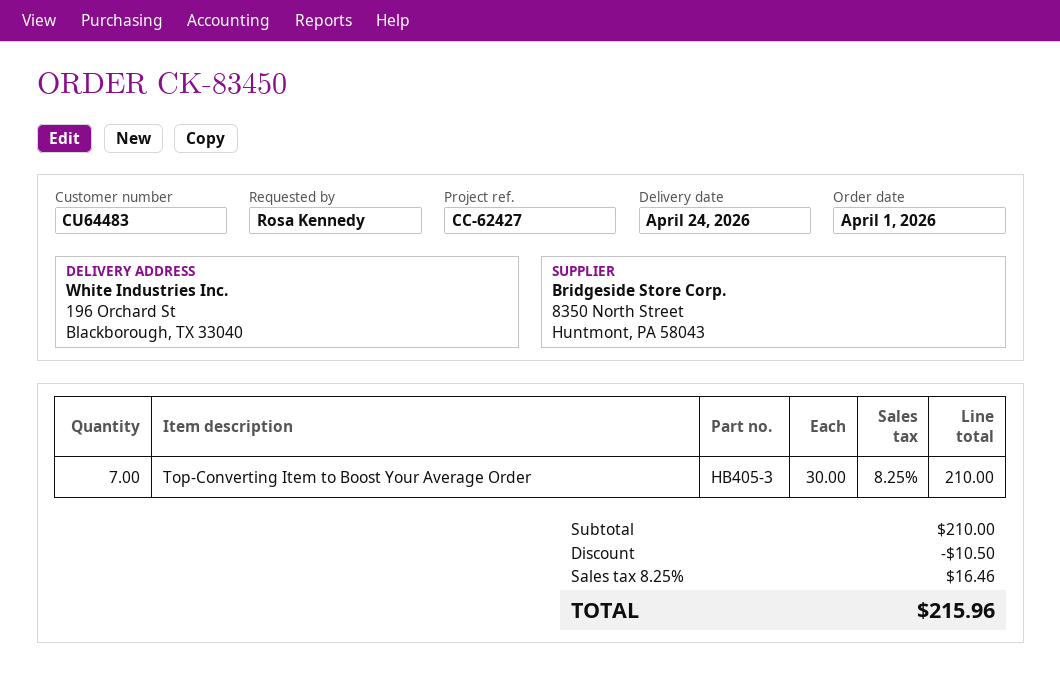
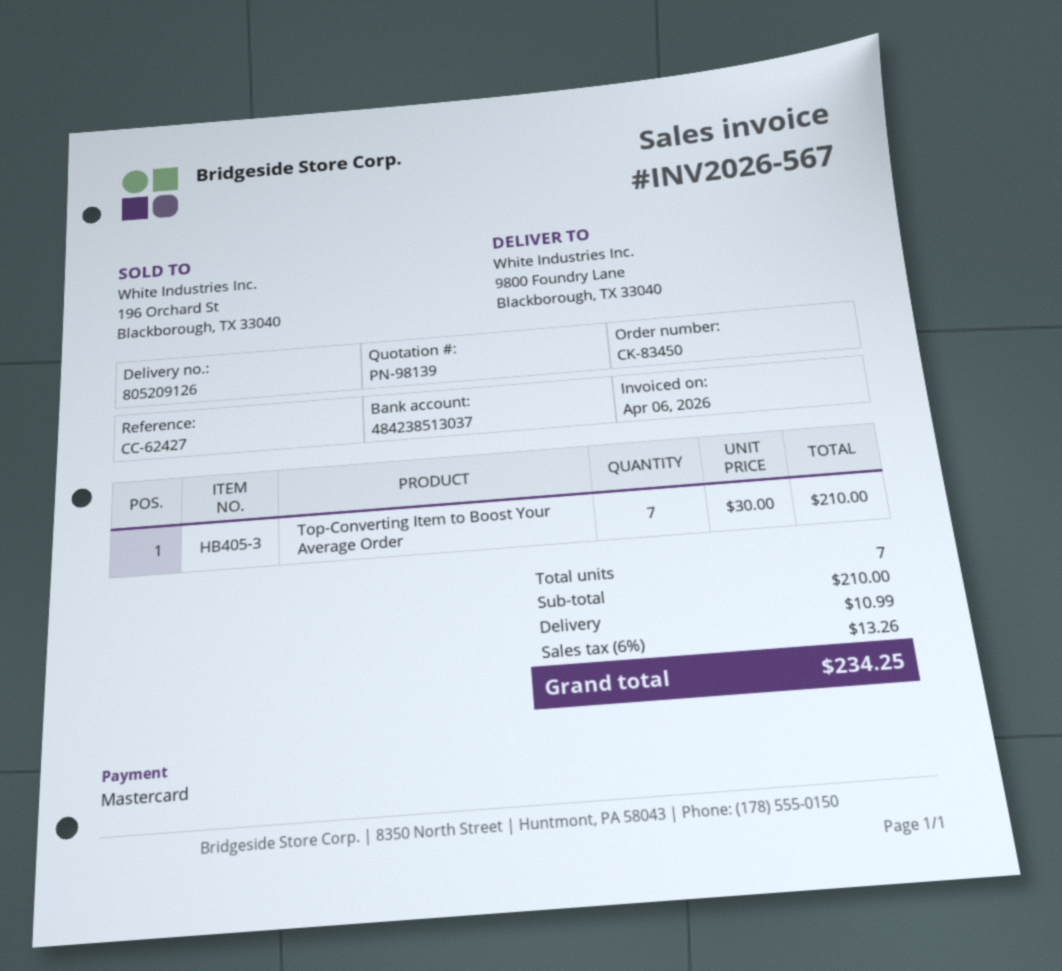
ship to: 196 Orchard St, Blackborough, TX 33040 -> 9800 Foundry Lane, Blackborough, TX 33040
discount: 10.50 -> none
shipping: none -> 10.99
tax: 8.25% = 16.46 -> 6% = 13.26
total: 215.96 -> 234.25

